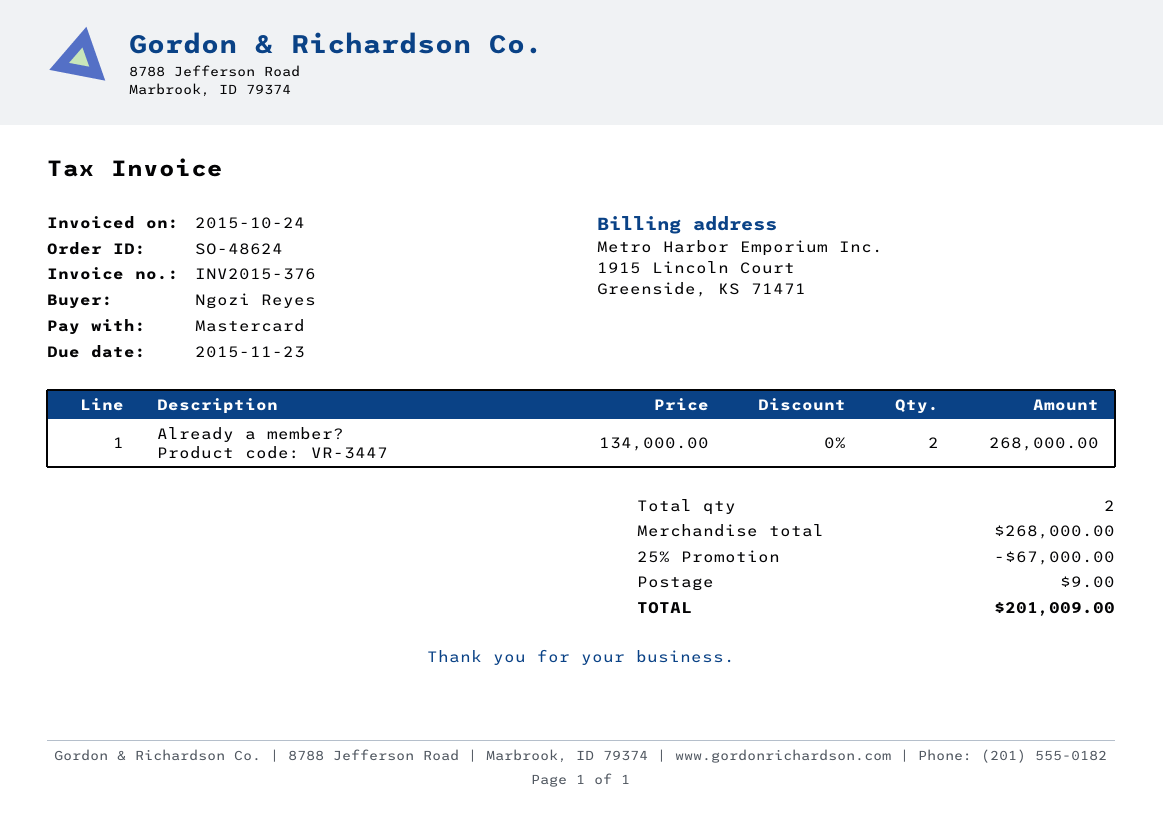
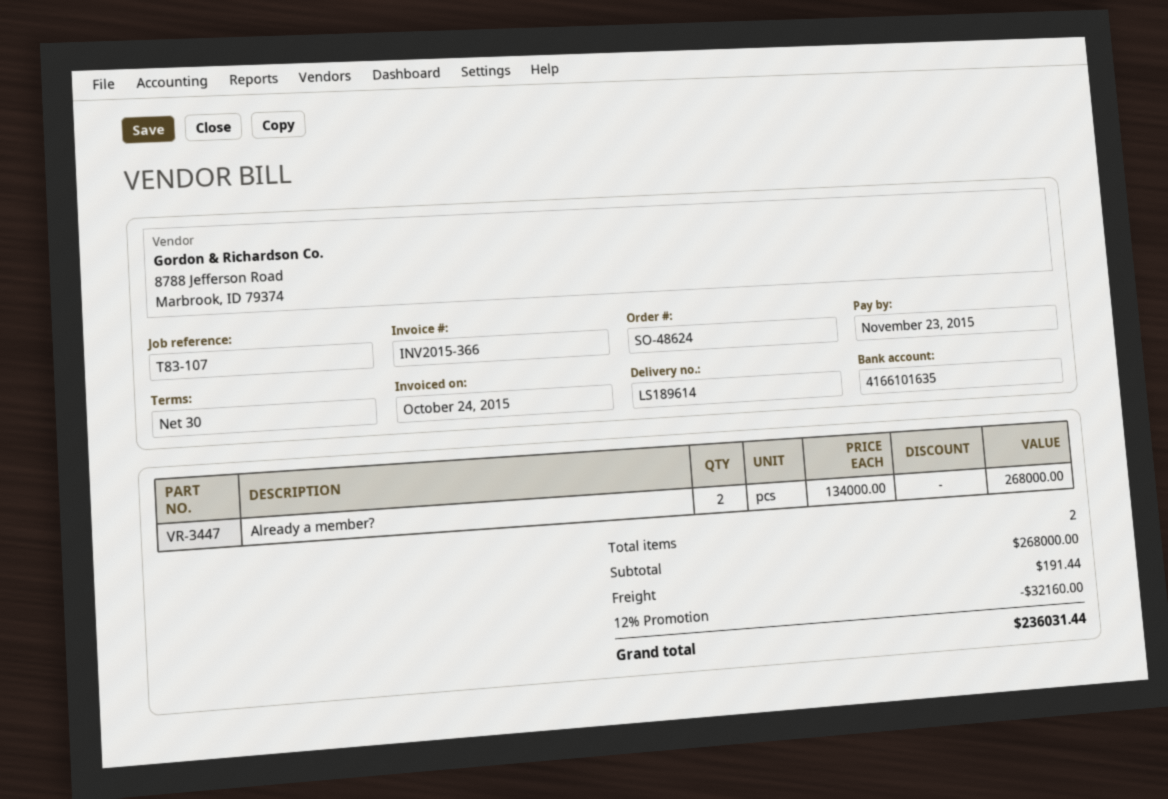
invoice number: INV2015-376 -> INV2015-366
discount: 25% = 67000.00 -> 12% = 32160.00
shipping: 9.00 -> 191.44
total: 201009.00 -> 236031.44

